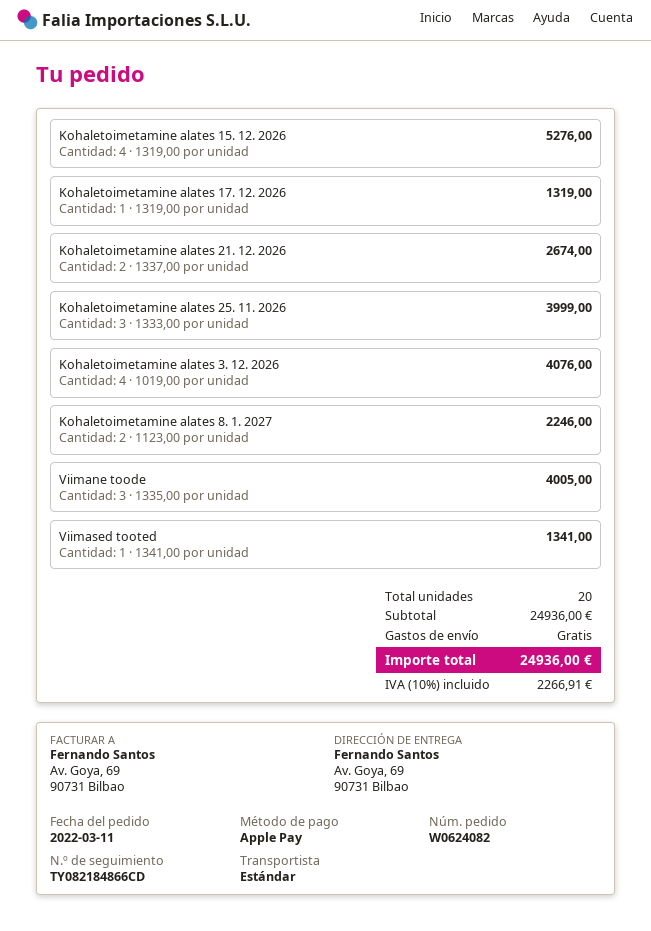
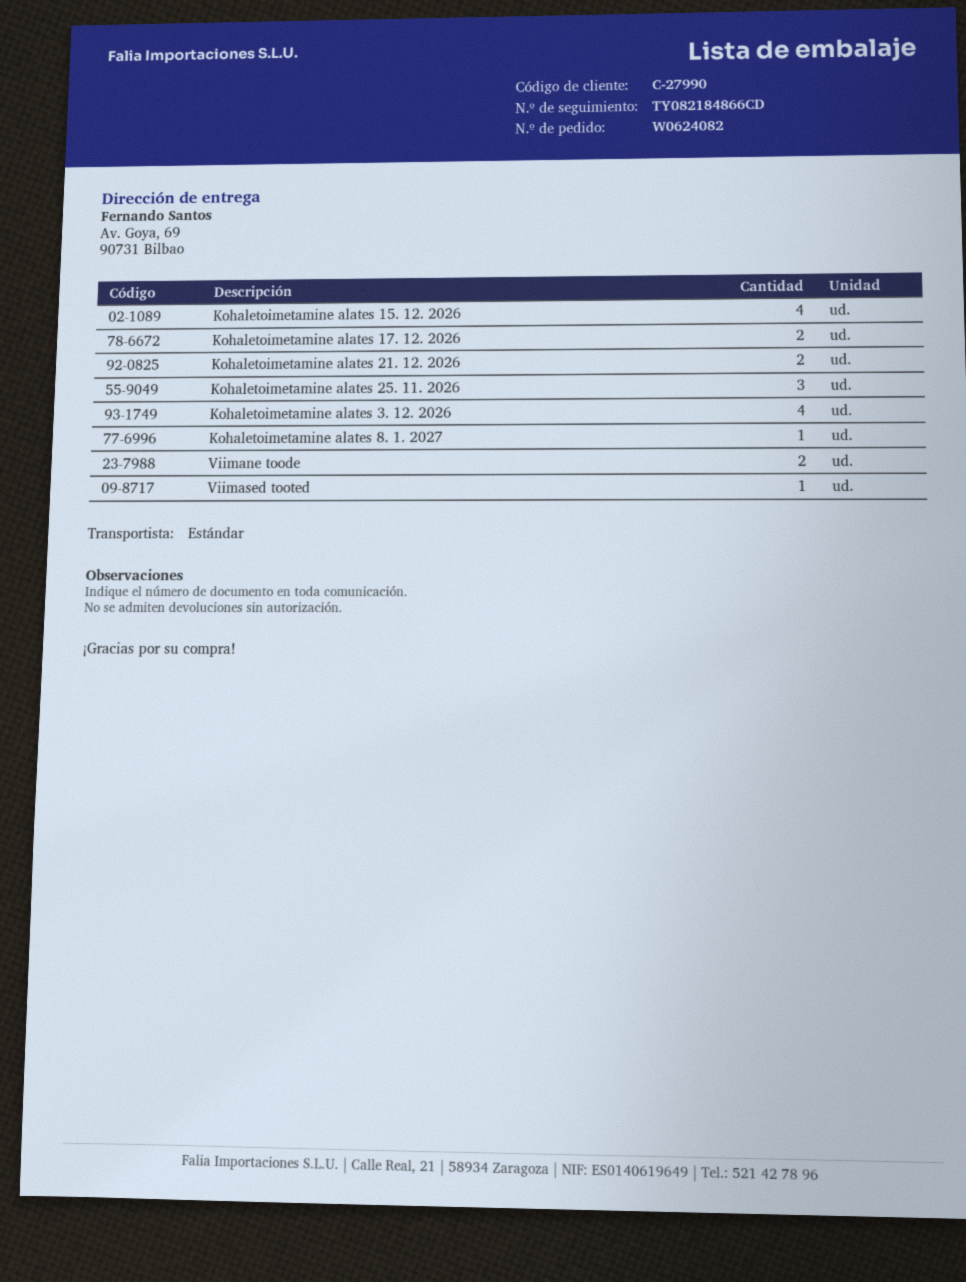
Kohaletoimetamine alates 17. 12. 2026: 1 -> 2
Kohaletoimetamine alates 8. 1. 2027: 2 -> 1
Viimane toode: 3 -> 2

